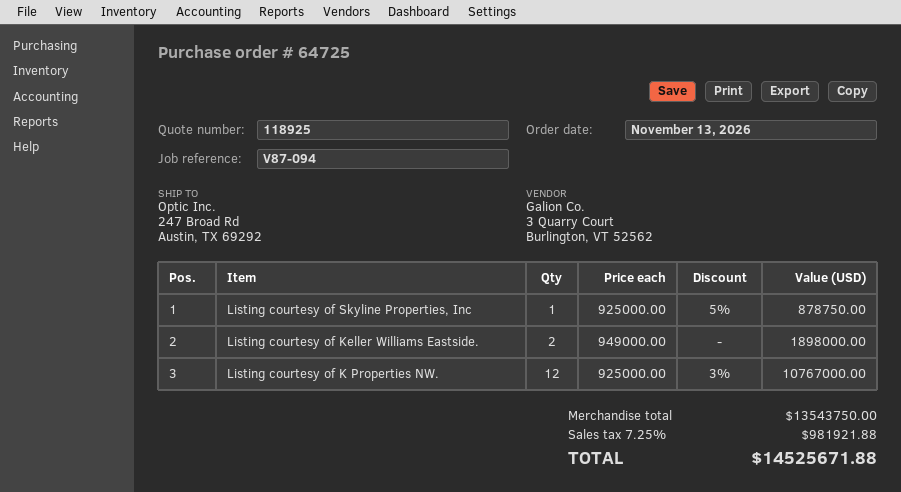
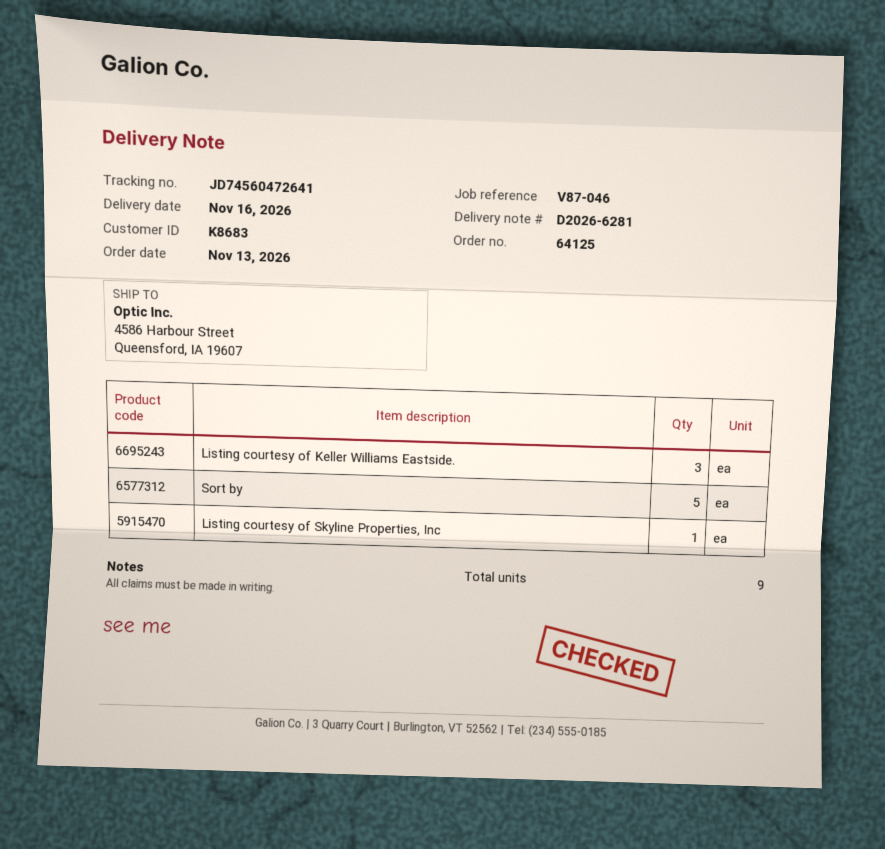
order number: 64725 -> 64125
reference: V87-094 -> V87-046
ship to: 247 Broad Rd, Austin, TX 69292 -> 4586 Harbour Street, Queensford, IA 19607
Listing courtesy of Keller Williams Eastside.: 2 -> 3
Listing courtesy of K Properties NW.: 12 -> none
Sort by: none -> 5

